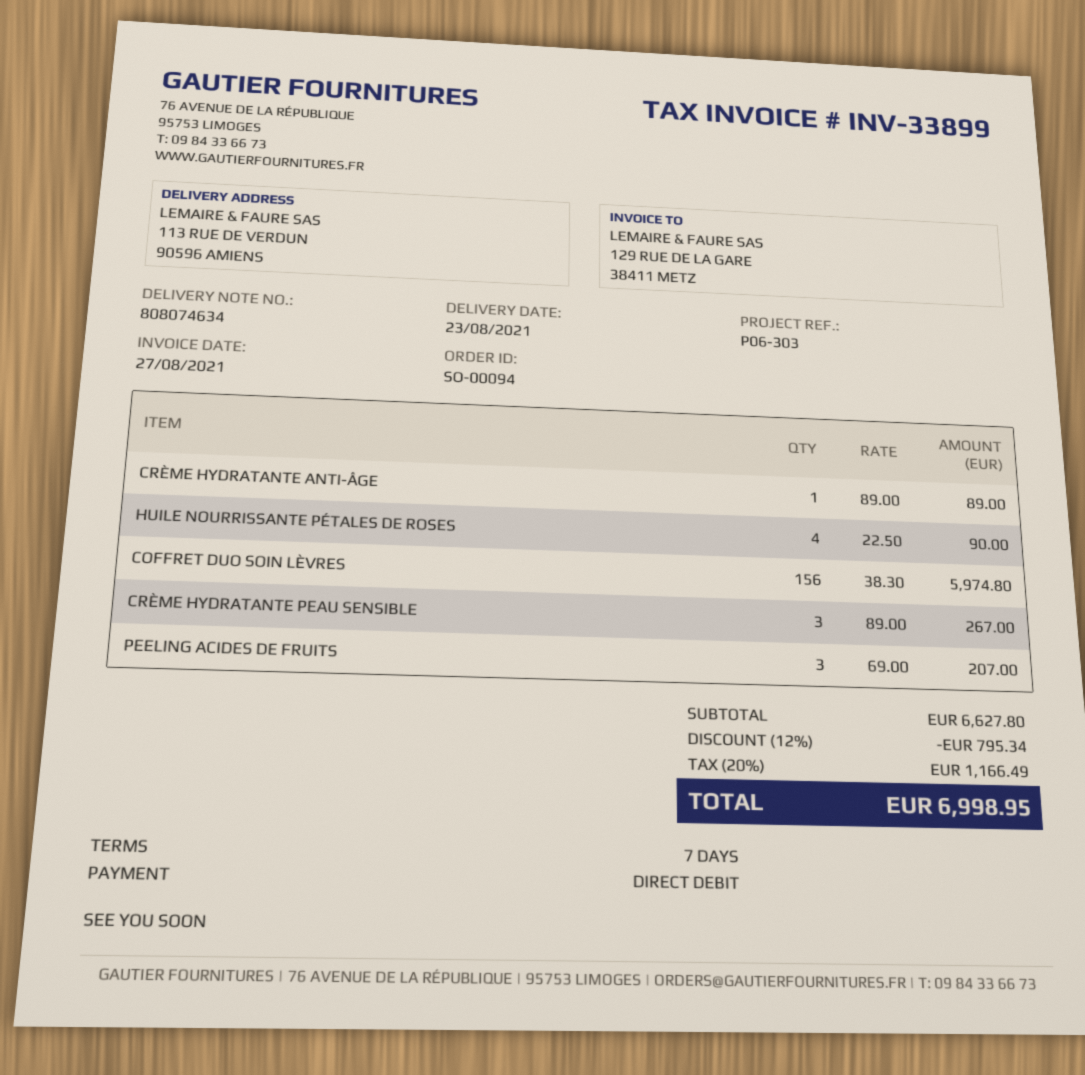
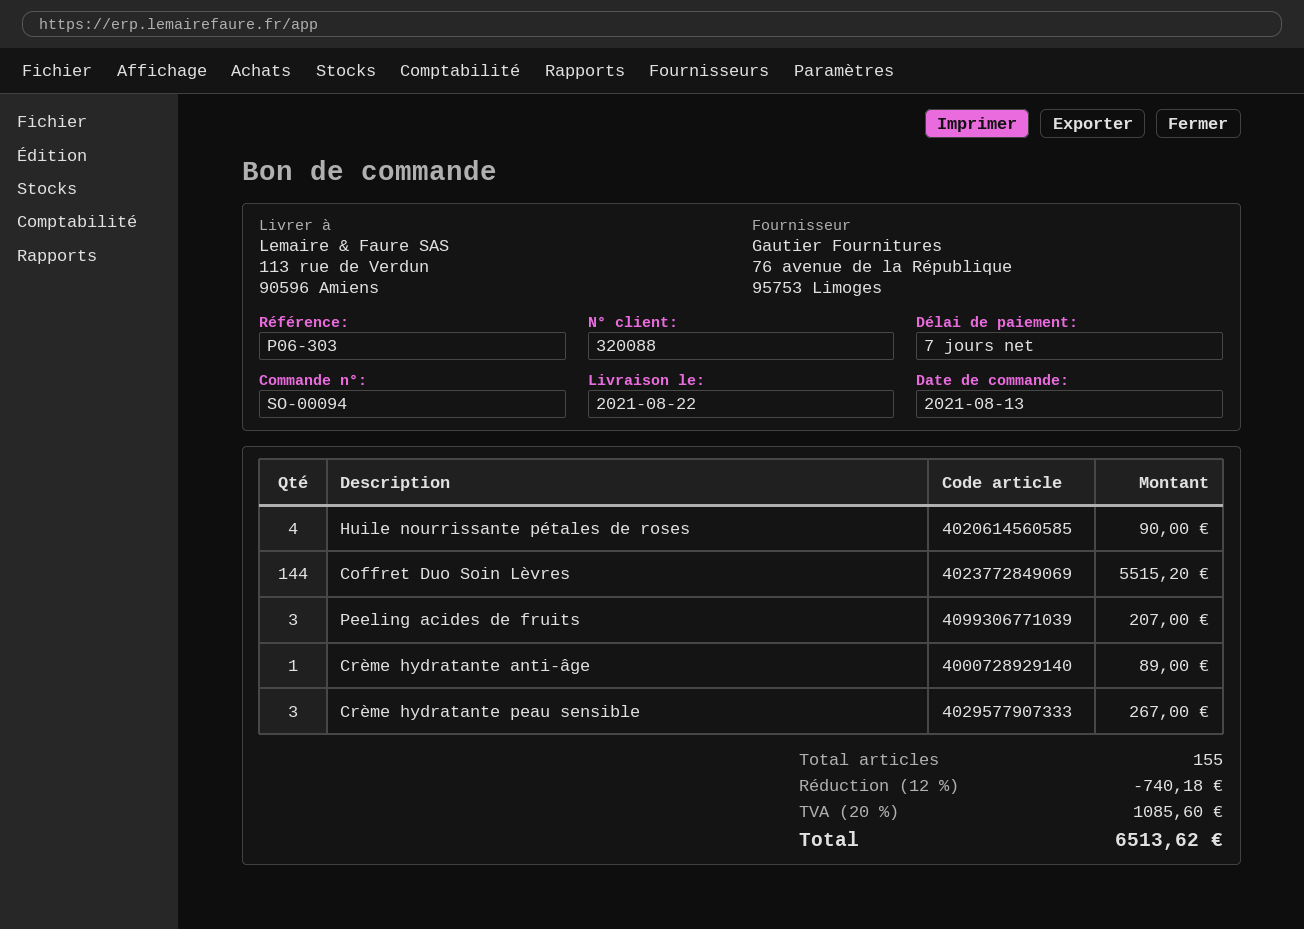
delivery date: 2021-08-23 -> 2021-08-22
COFFRET DUO SOIN LÈVRES: 156 for 5974.80 -> 144 for 5515.20
discount: 12% = 795.34 -> 12% = 740.18
tax: 20% = 1166.49 -> 20% = 1085.60
total: 6998.95 -> 6513.62

